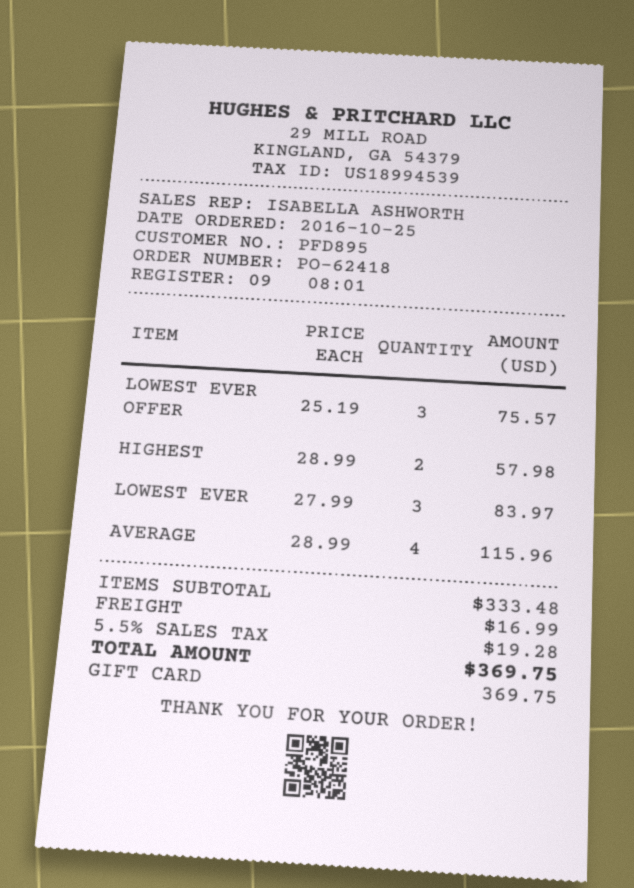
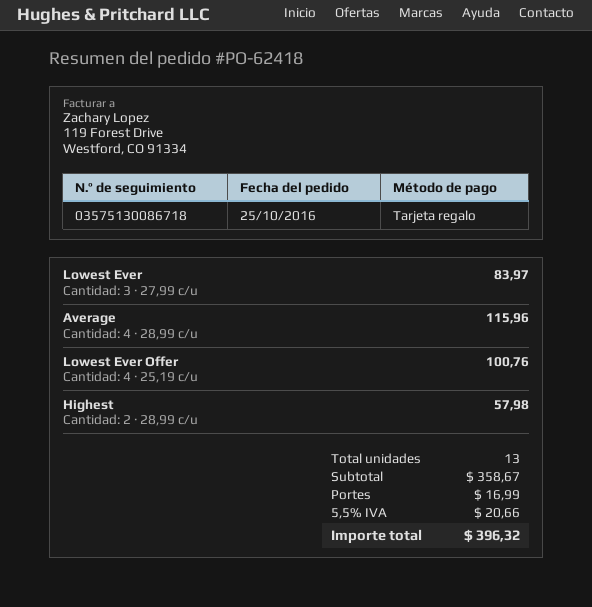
LOWEST EVER OFFER: 3 x 25.19 = 75.57 -> 4 x 25.19 = 100.76
subtotal: 333.48 -> 358.67
tax: 5.5% = 19.28 -> 5.5% = 20.66
total: 369.75 -> 396.32

